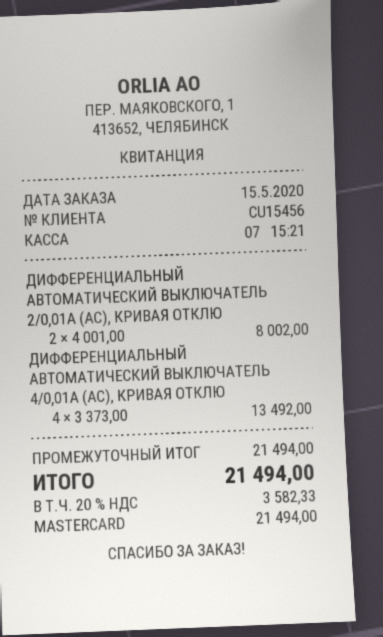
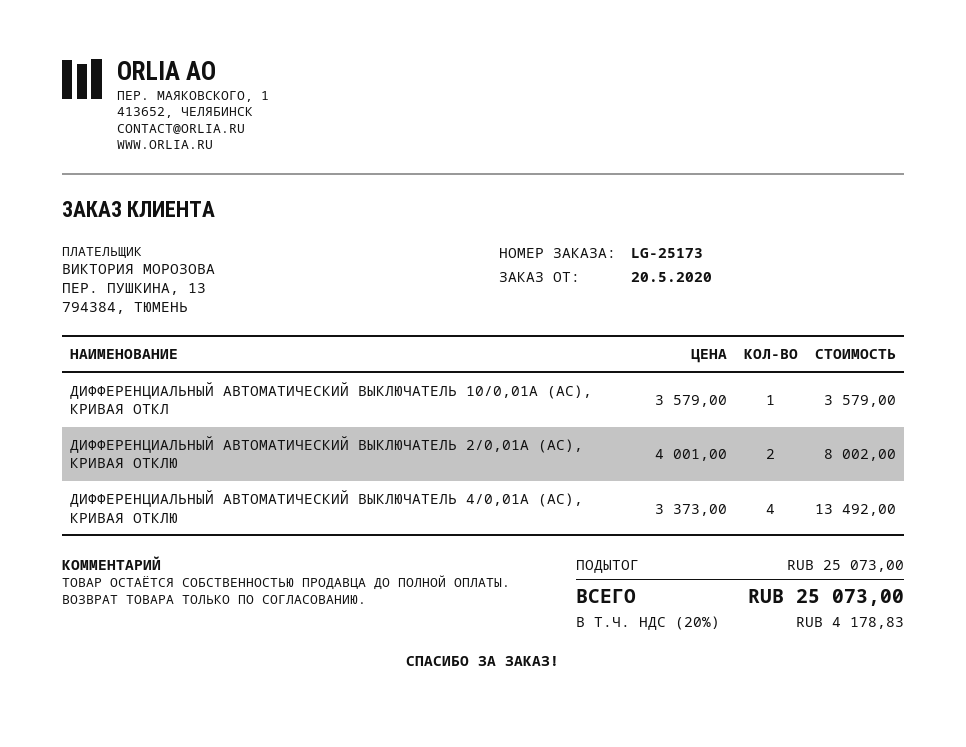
order date: 2020-05-15 -> 2020-05-20
ДИФФЕРЕНЦИАЛЬНЫЙ АВТОМАТИЧЕСКИЙ ВЫКЛЮЧАТЕЛЬ 10/0,01А (AC), КРИВАЯ ОТКЛ: none -> 1 x 3579.00 = 3579.00
subtotal: 21494.00 -> 25073.00
tax: 20% = 3582.33 -> 20% = 4178.83
total: 21494.00 -> 25073.00

